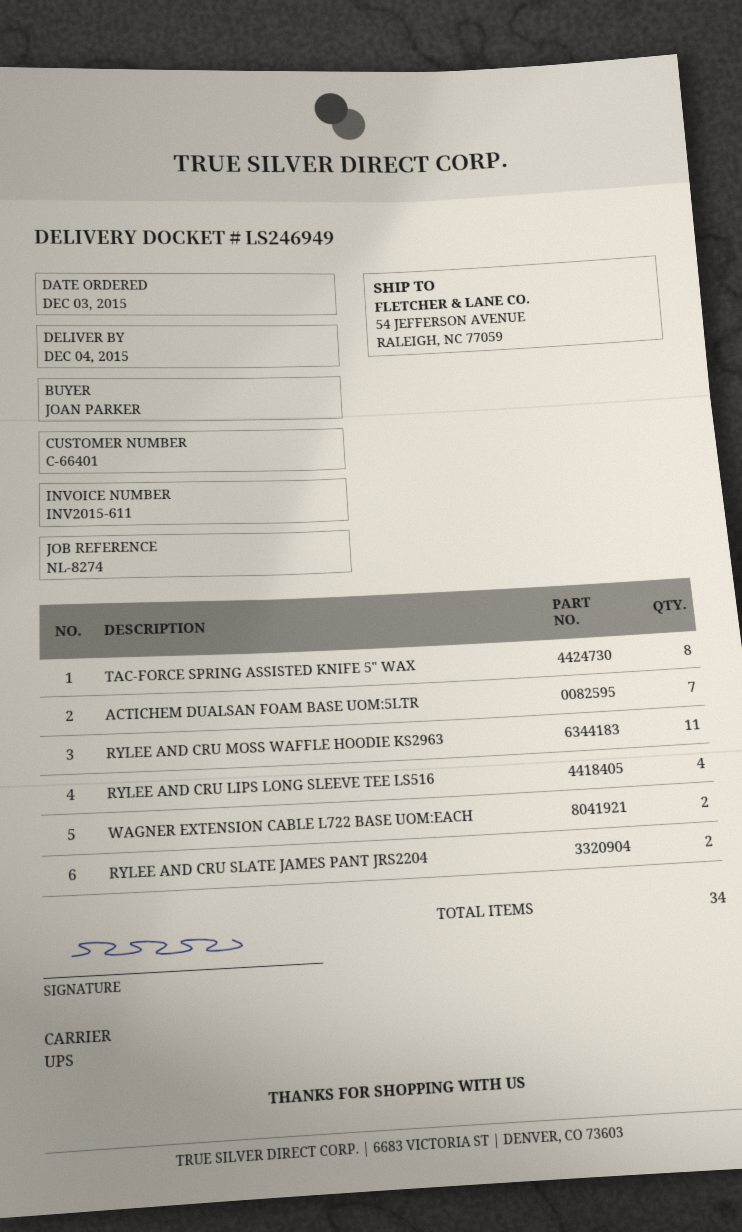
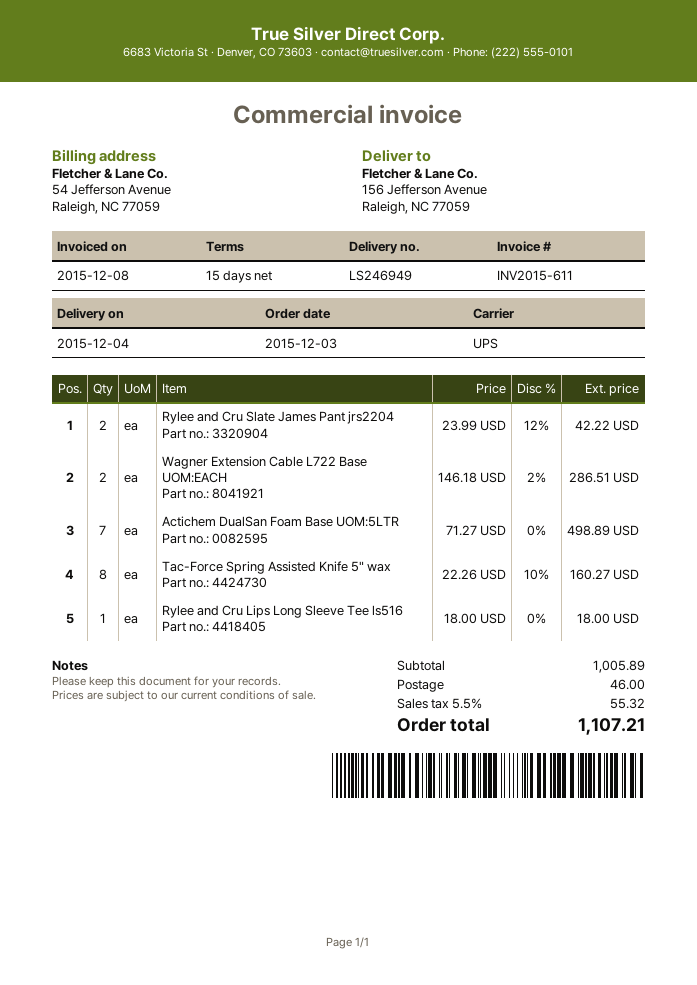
ship to: 54 JEFFERSON AVENUE, RALEIGH, NC 77059 -> 156 Jefferson Avenue, Raleigh, NC 77059
RYLEE AND CRU MOSS WAFFLE HOODIE KS2963: 11 -> none
RYLEE AND CRU LIPS LONG SLEEVE TEE LS516: 4 -> 1

